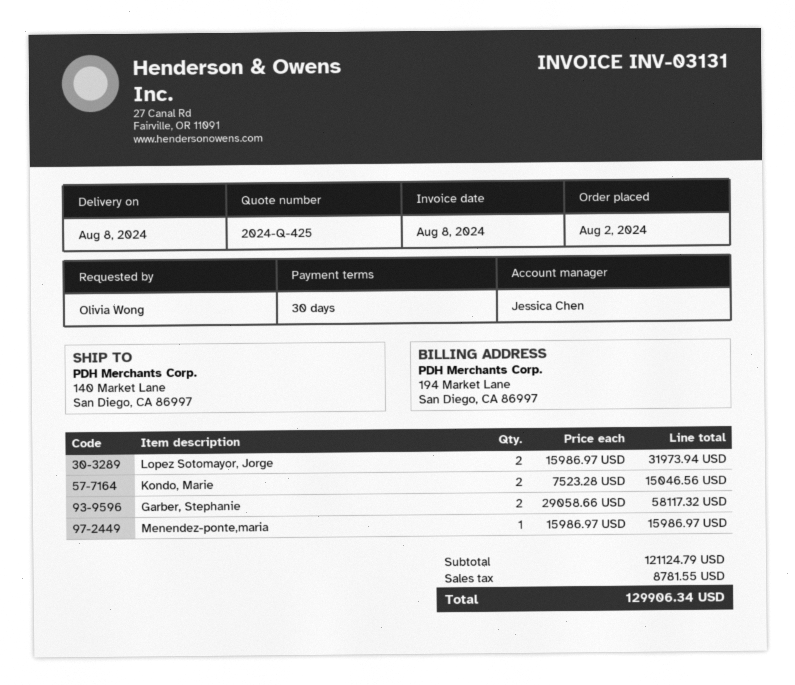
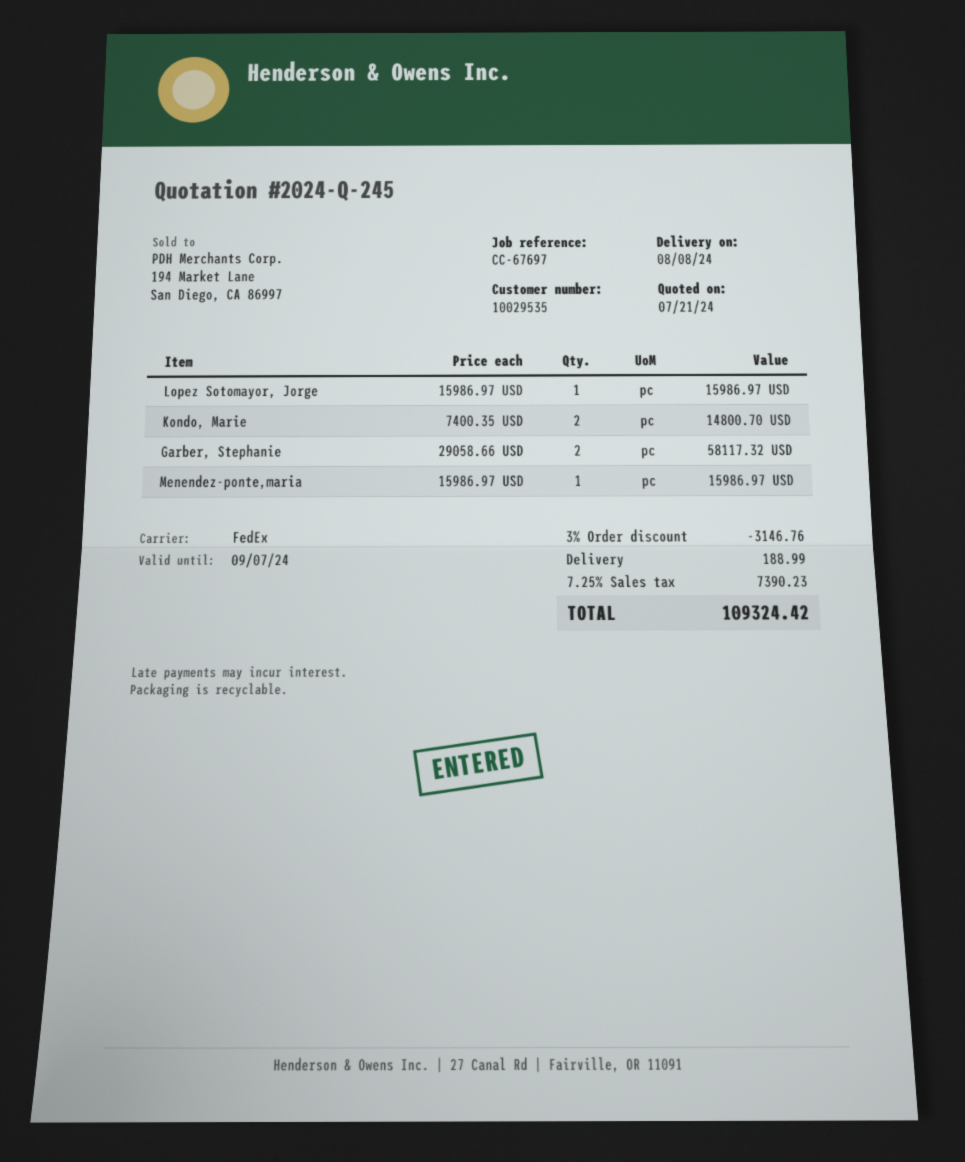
quote number: 2024-Q-425 -> 2024-Q-245
Lopez Sotomayor, Jorge: 2 x 15986.97 = 31973.94 -> 1 x 15986.97 = 15986.97
Kondo, Marie: 2 x 7523.28 = 15046.56 -> 2 x 7400.35 = 14800.70
discount: none -> 3% = 3146.76
shipping: none -> 188.99
tax: 8781.55 -> 7390.23
total: 129906.34 -> 109324.42

